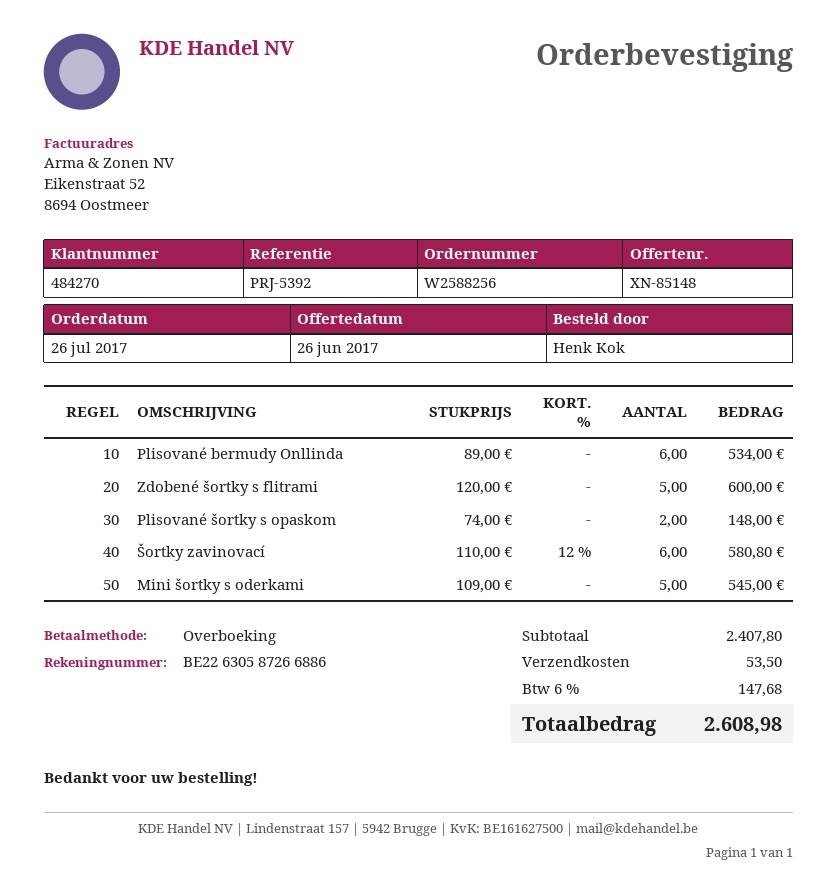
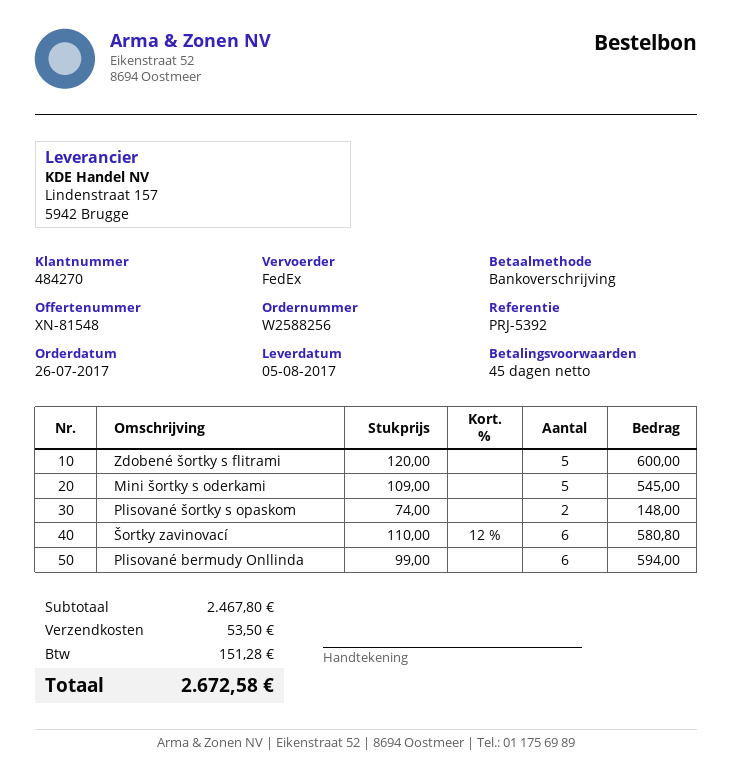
quote number: XN-85148 -> XN-81548
Plisované bermudy Onllinda: 6 x 89.00 = 534.00 -> 6 x 99.00 = 594.00
subtotal: 2407.80 -> 2467.80
tax: 147.68 -> 151.28
total: 2608.98 -> 2672.58

